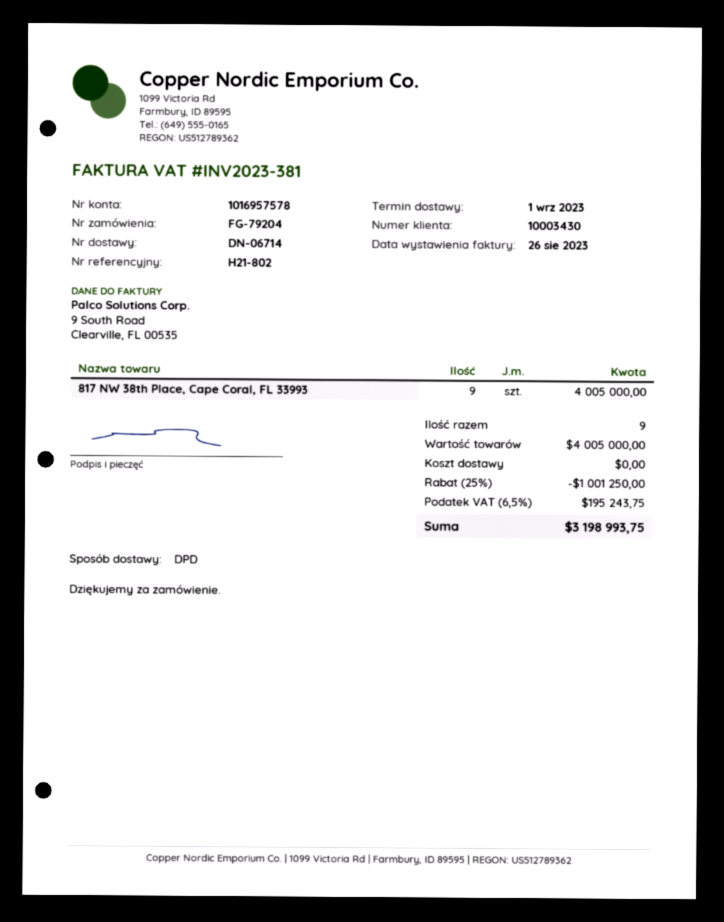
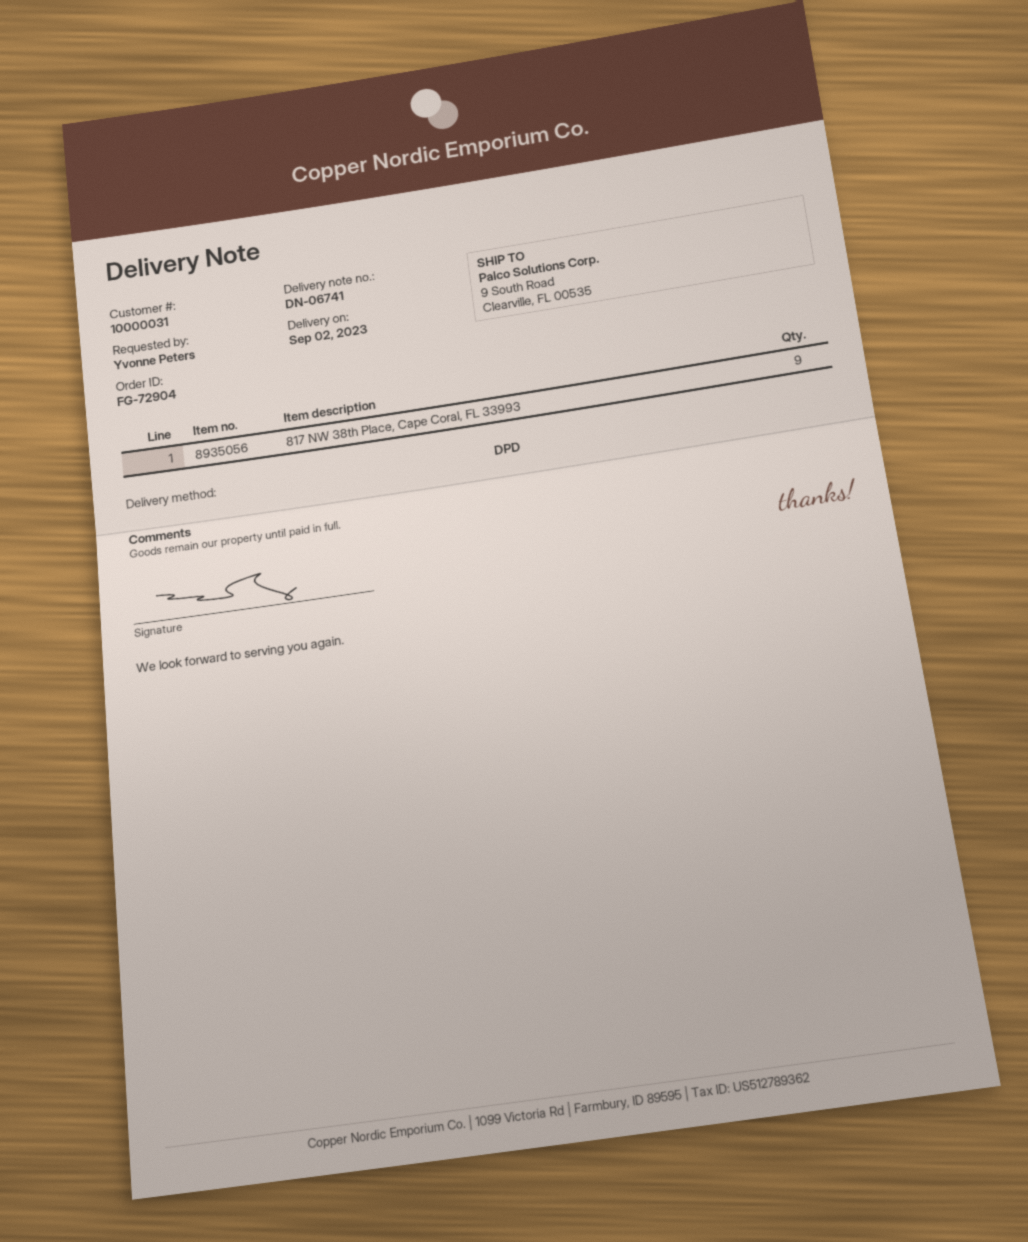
order number: FG-79204 -> FG-72904
delivery note number: DN-06714 -> DN-06741
delivery date: 2023-09-01 -> 2023-09-02
customer number: 10003430 -> 10000031

